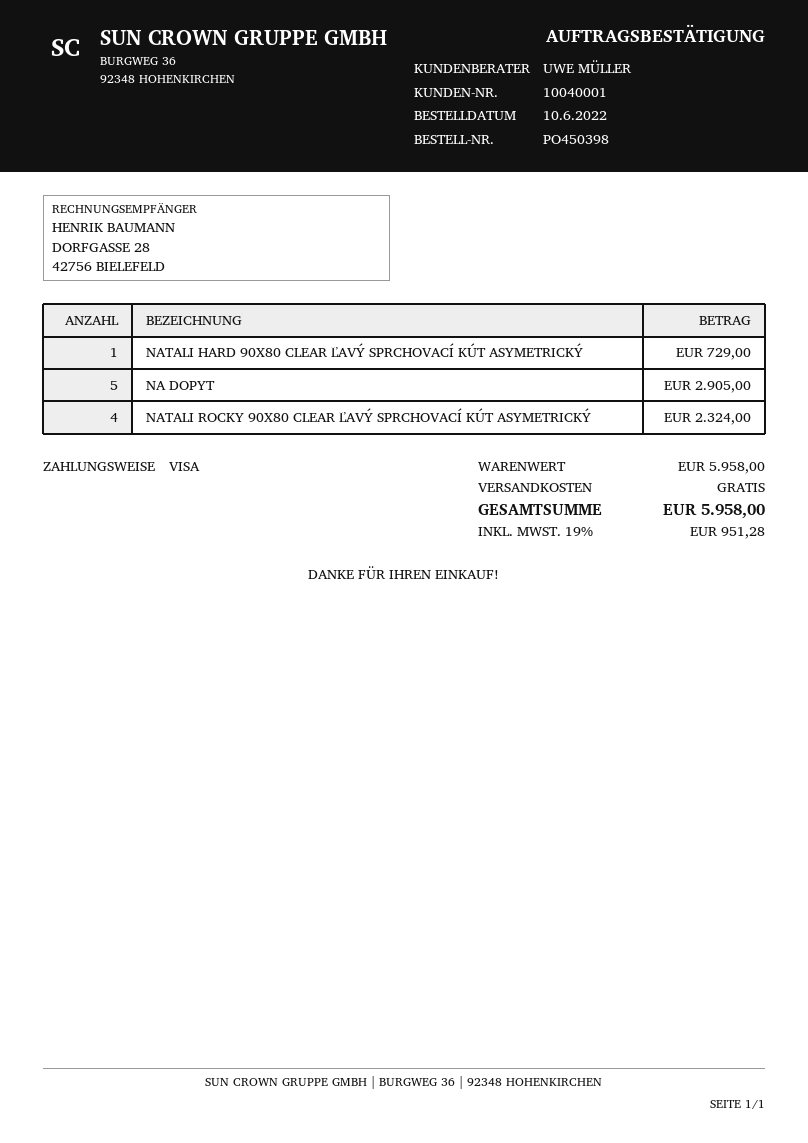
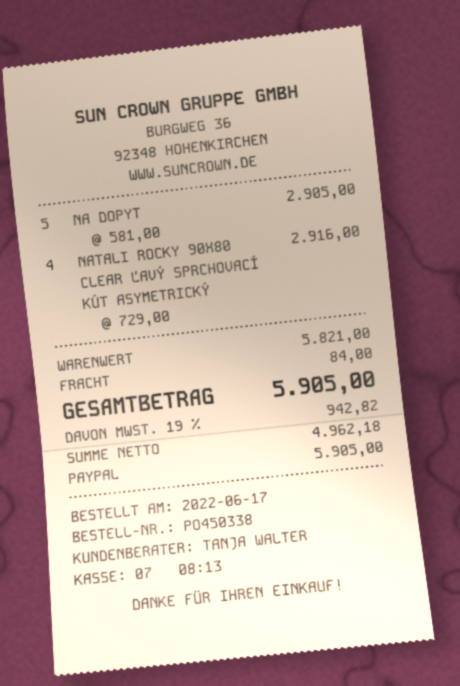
order number: PO450398 -> PO450338
order date: 2022-06-10 -> 2022-06-17
sales rep: UWE MÜLLER -> TANJA WALTER
payment method: Visa -> PayPal
NATALI HARD 90X80 CLEAR ĽAVÝ SPRCHOVACÍ KÚT ASYMETRICKÝ: 1 for 729.00 -> none
NATALI ROCKY 90X80 CLEAR ĽAVÝ SPRCHOVACÍ KÚT ASYMETRICKÝ: 4 for 2324.00 -> 4 for 2916.00
subtotal: 5958.00 -> 5821.00
shipping: 0.00 -> 84.00
tax: 19% = 951.28 -> 19% = 942.82
total: 5958.00 -> 5905.00

